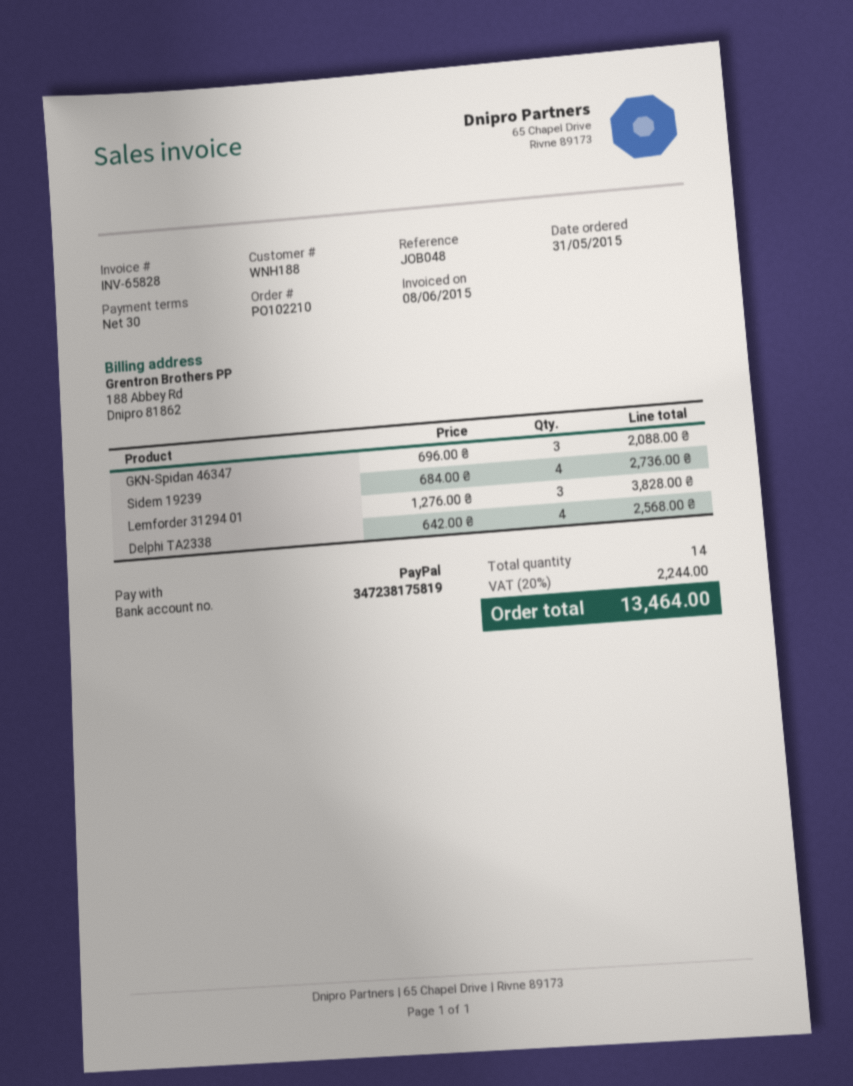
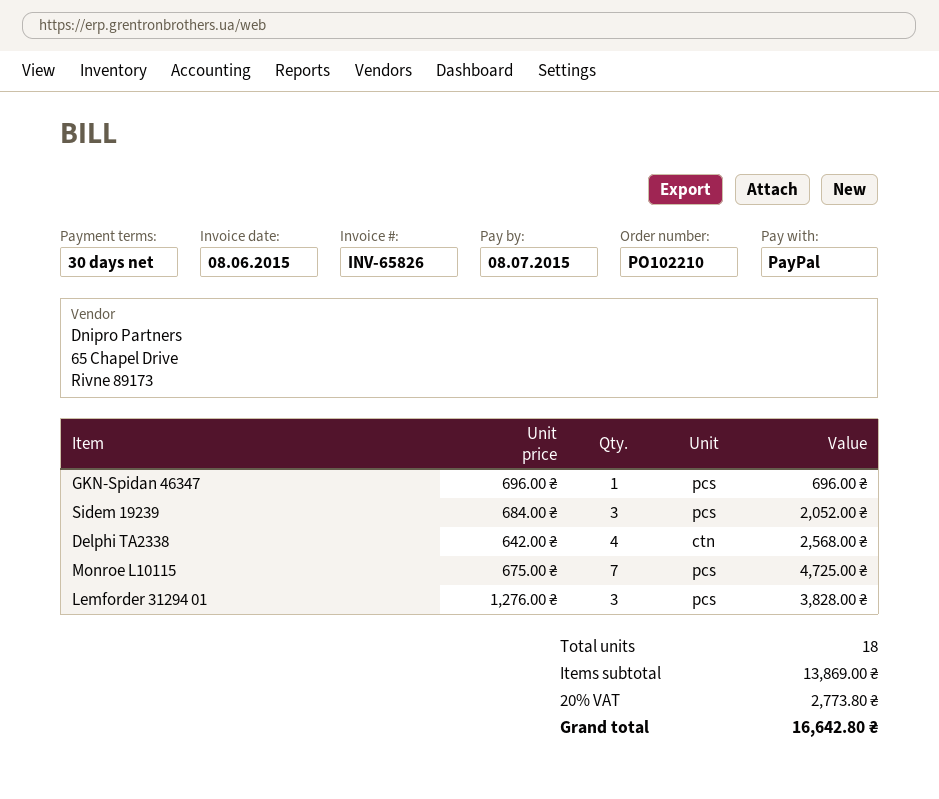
invoice number: INV-65828 -> INV-65826
GKN-Spidan 46347: 3 x 696.00 = 2088.00 -> 1 x 696.00 = 696.00
Sidem 19239: 4 x 684.00 = 2736.00 -> 3 x 684.00 = 2052.00
Monroe L10115: none -> 7 x 675.00 = 4725.00
total quantity: 14 -> 18
tax: 20% = 2244.00 -> 20% = 2773.80
total: 13464.00 -> 16642.80

